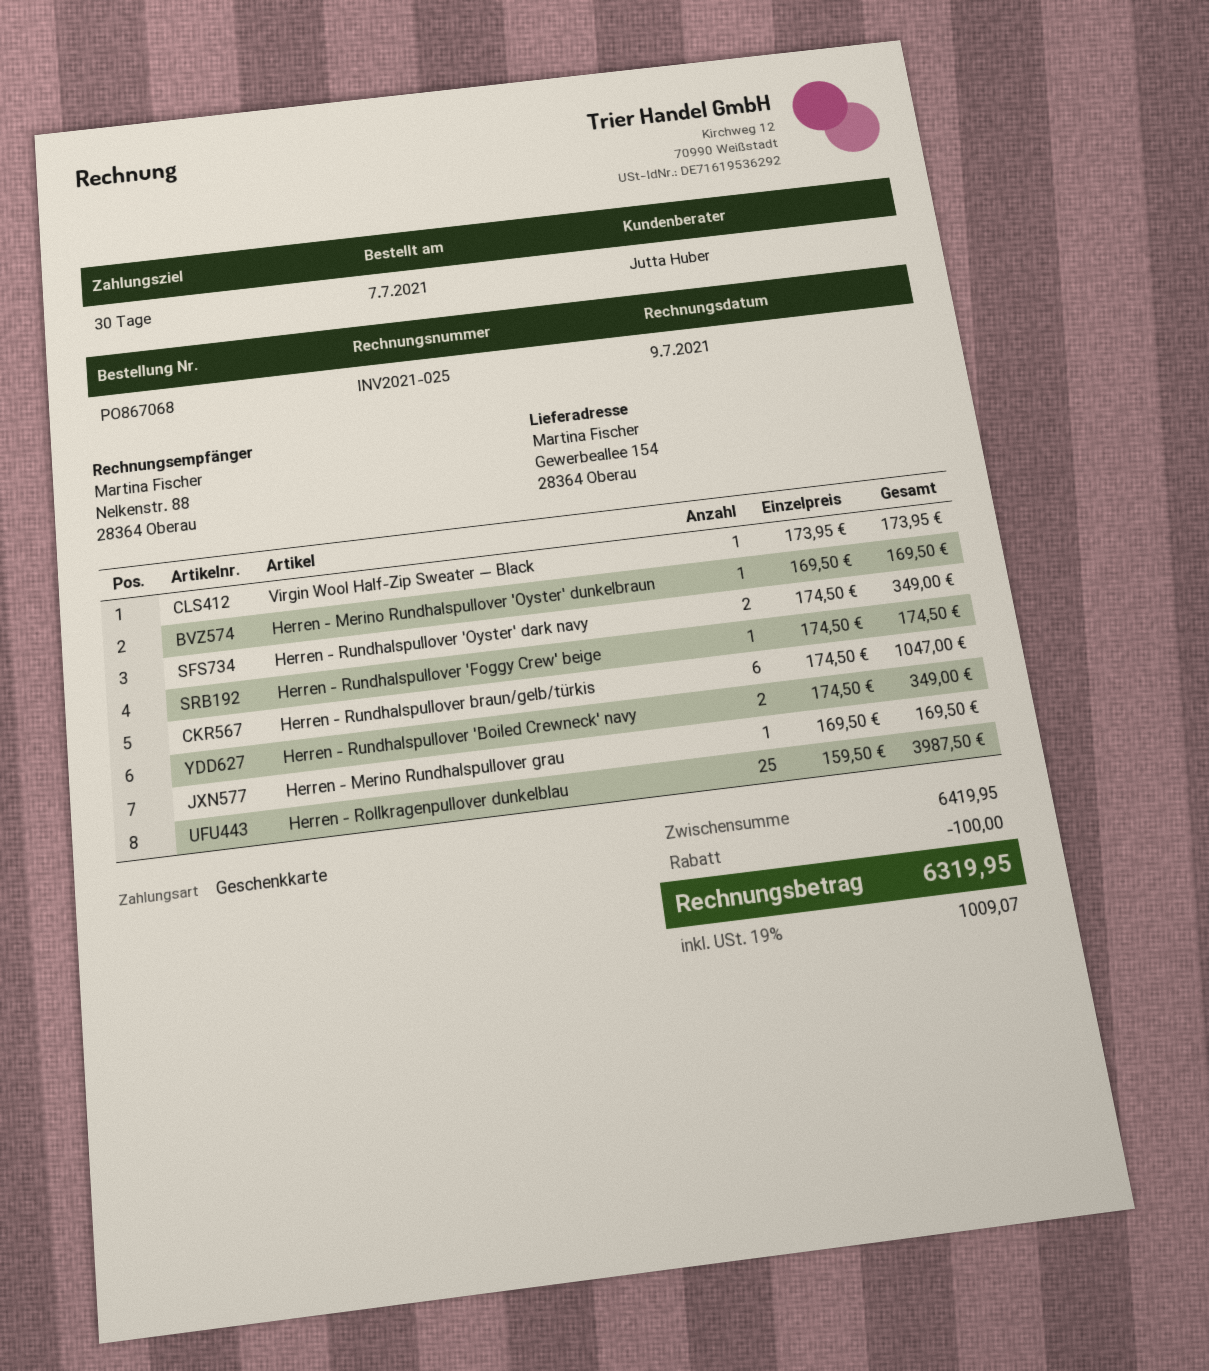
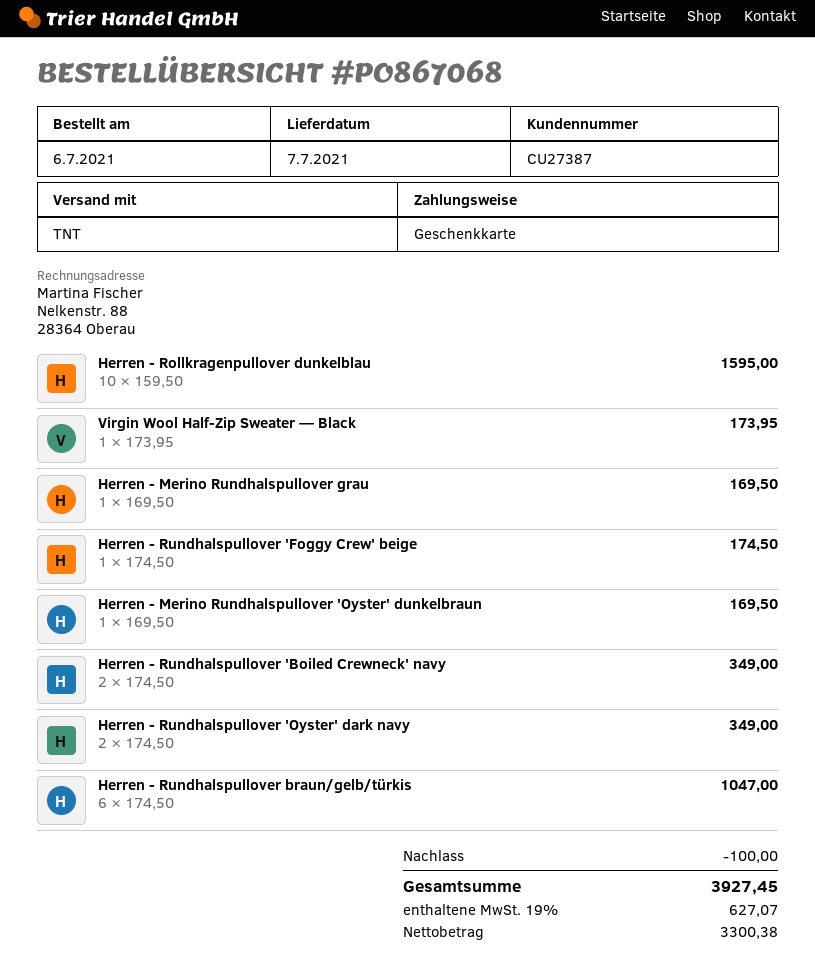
order date: 2021-07-07 -> 2021-07-06
Herren - Rollkragenpullover dunkelblau: 25 x 159.50 = 3987.50 -> 10 x 159.50 = 1595.00
tax: 19% = 1009.07 -> 19% = 627.07
total: 6319.95 -> 3927.45

